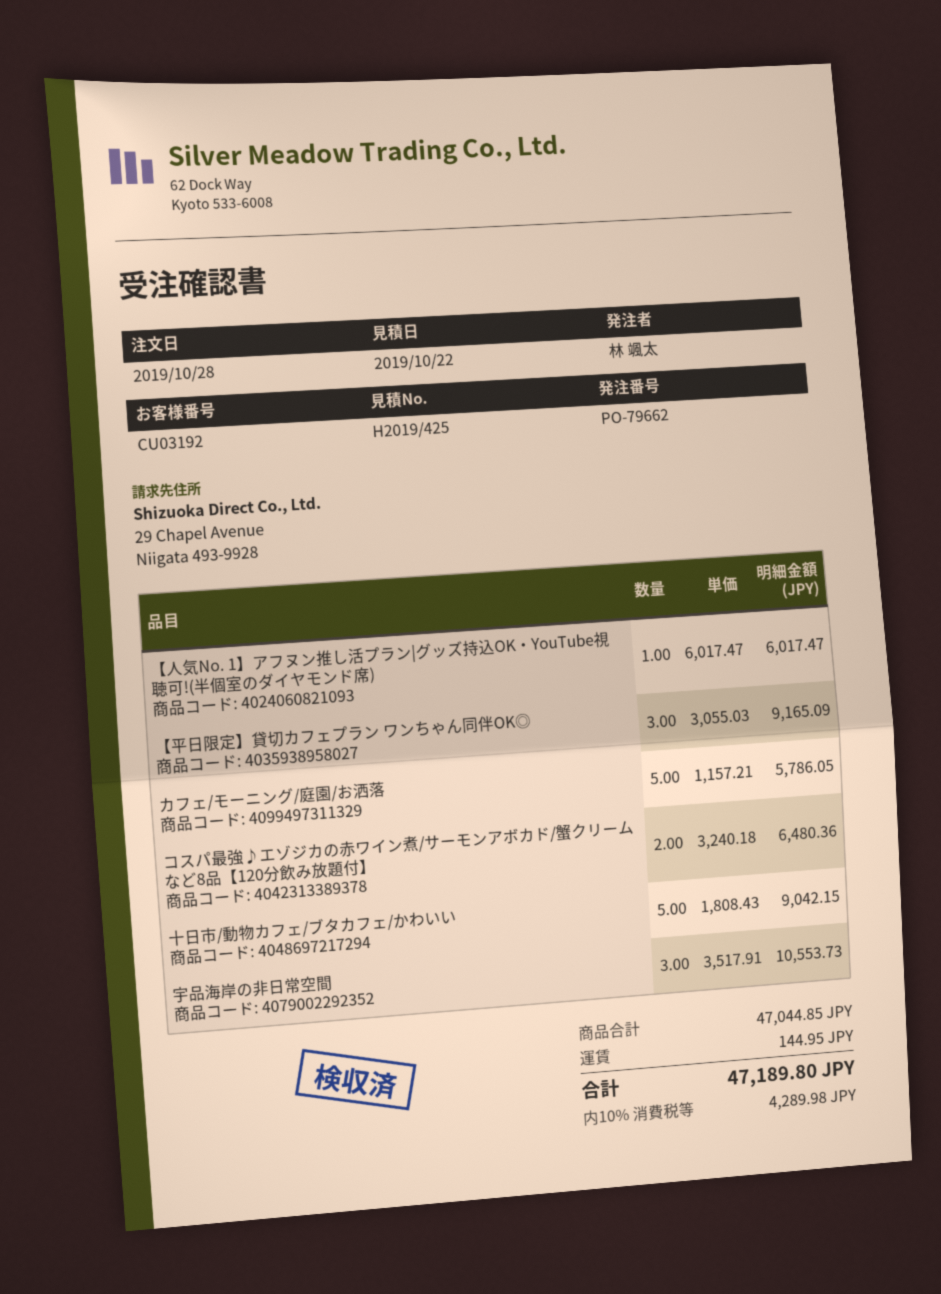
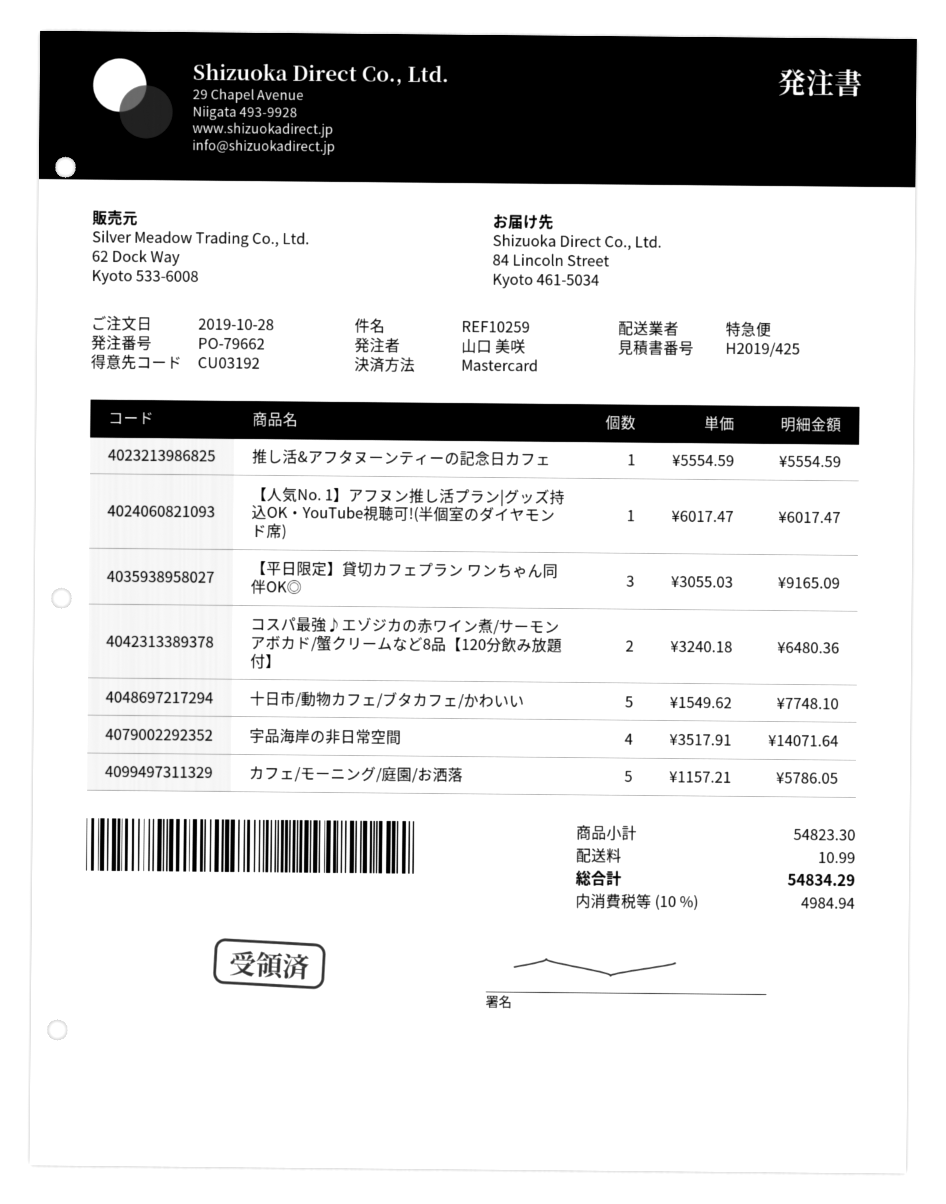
ordered by: 林 颯太 -> 山口 美咲
十日市/動物カフェ/ブタカフェ/かわいい: 5 x 1808.43 = 9042.15 -> 5 x 1549.62 = 7748.10
宇品海岸の非日常空間: 3 x 3517.91 = 10553.73 -> 4 x 3517.91 = 14071.64
推し活&アフタヌーンティーの記念日カフェ: none -> 1 x 5554.59 = 5554.59
subtotal: 47044.85 -> 54823.30
shipping: 144.95 -> 10.99
tax: 10% = 4289.98 -> 10% = 4984.94
total: 47189.80 -> 54834.29

